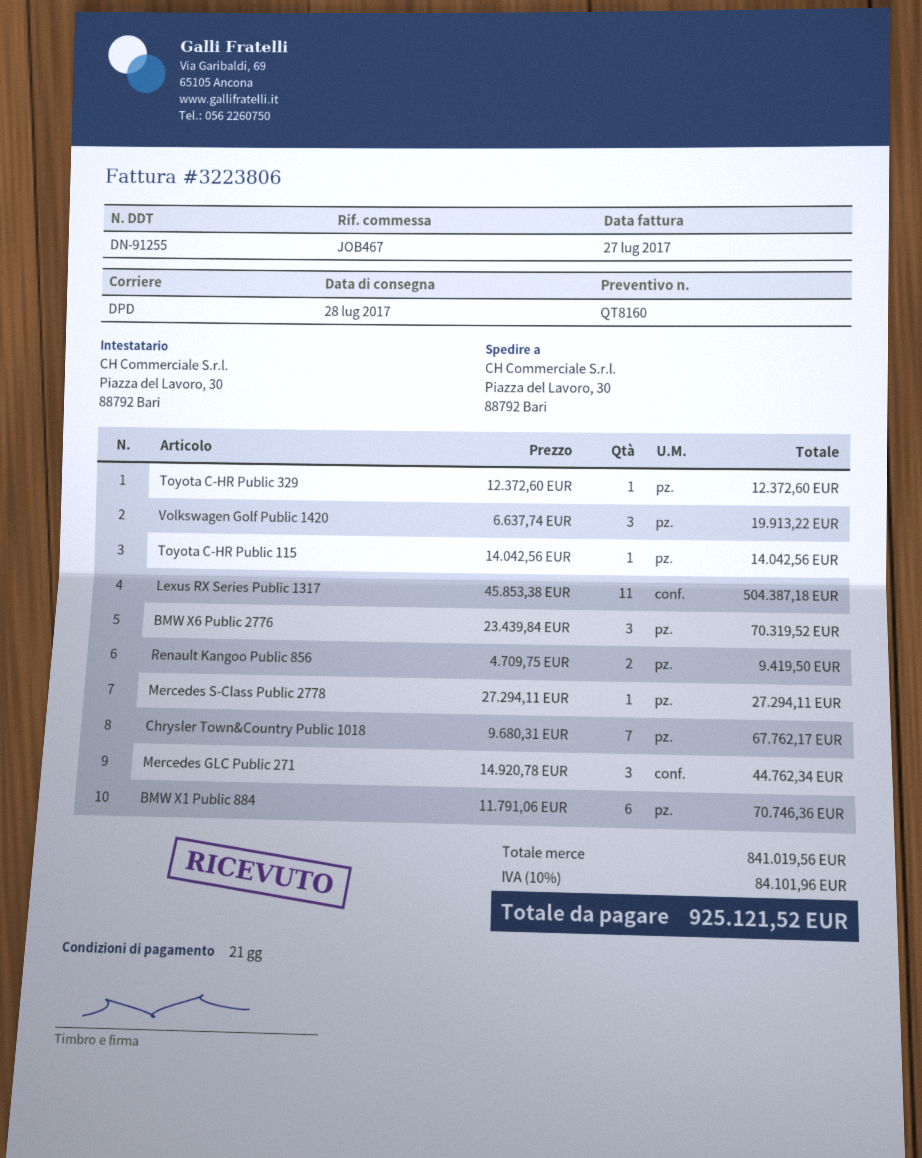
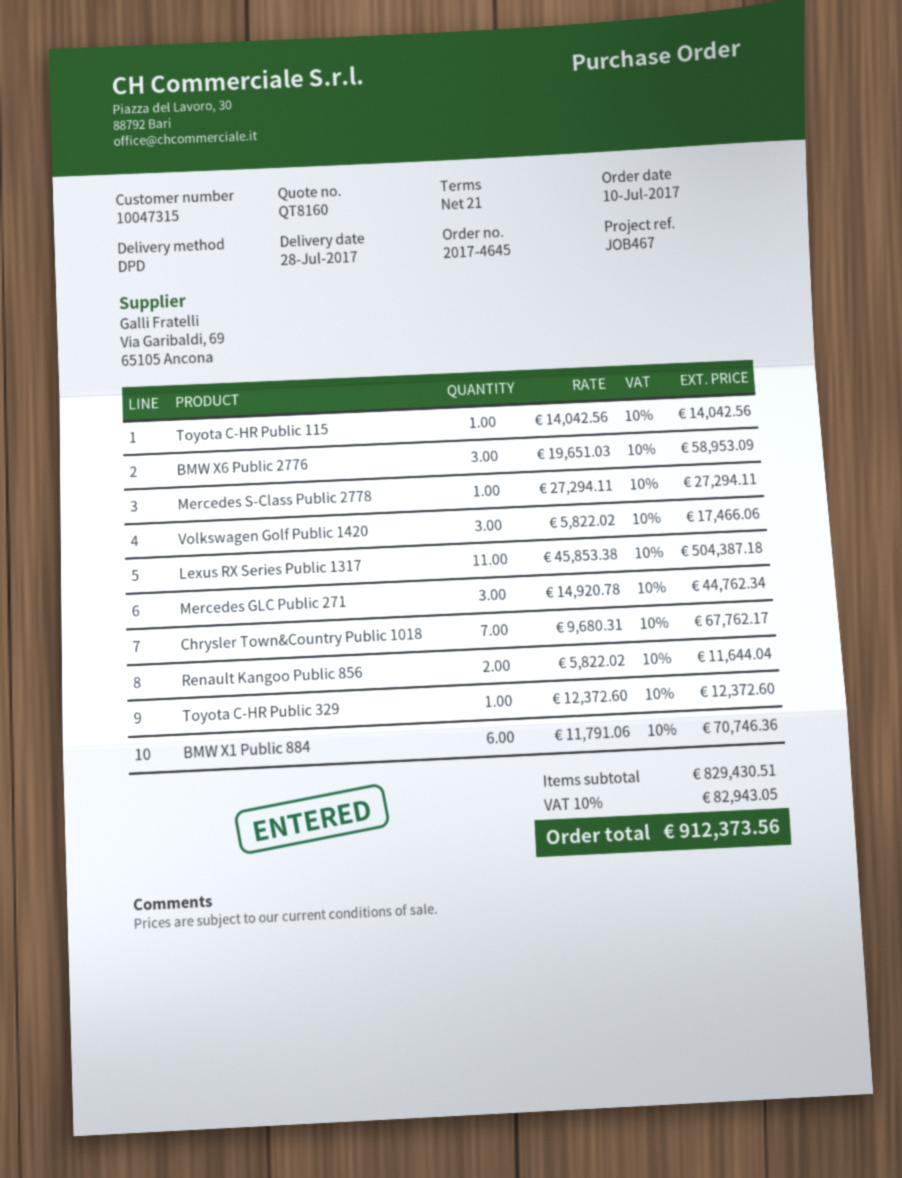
Volkswagen Golf Public 1420: 3 x 6637.74 = 19913.22 -> 3 x 5822.02 = 17466.06
BMW X6 Public 2776: 3 x 23439.84 = 70319.52 -> 3 x 19651.03 = 58953.09
Renault Kangoo Public 856: 2 x 4709.75 = 9419.50 -> 2 x 5822.02 = 11644.04
subtotal: 841019.56 -> 829430.51
tax: 10% = 84101.96 -> 10% = 82943.05
total: 925121.52 -> 912373.56

